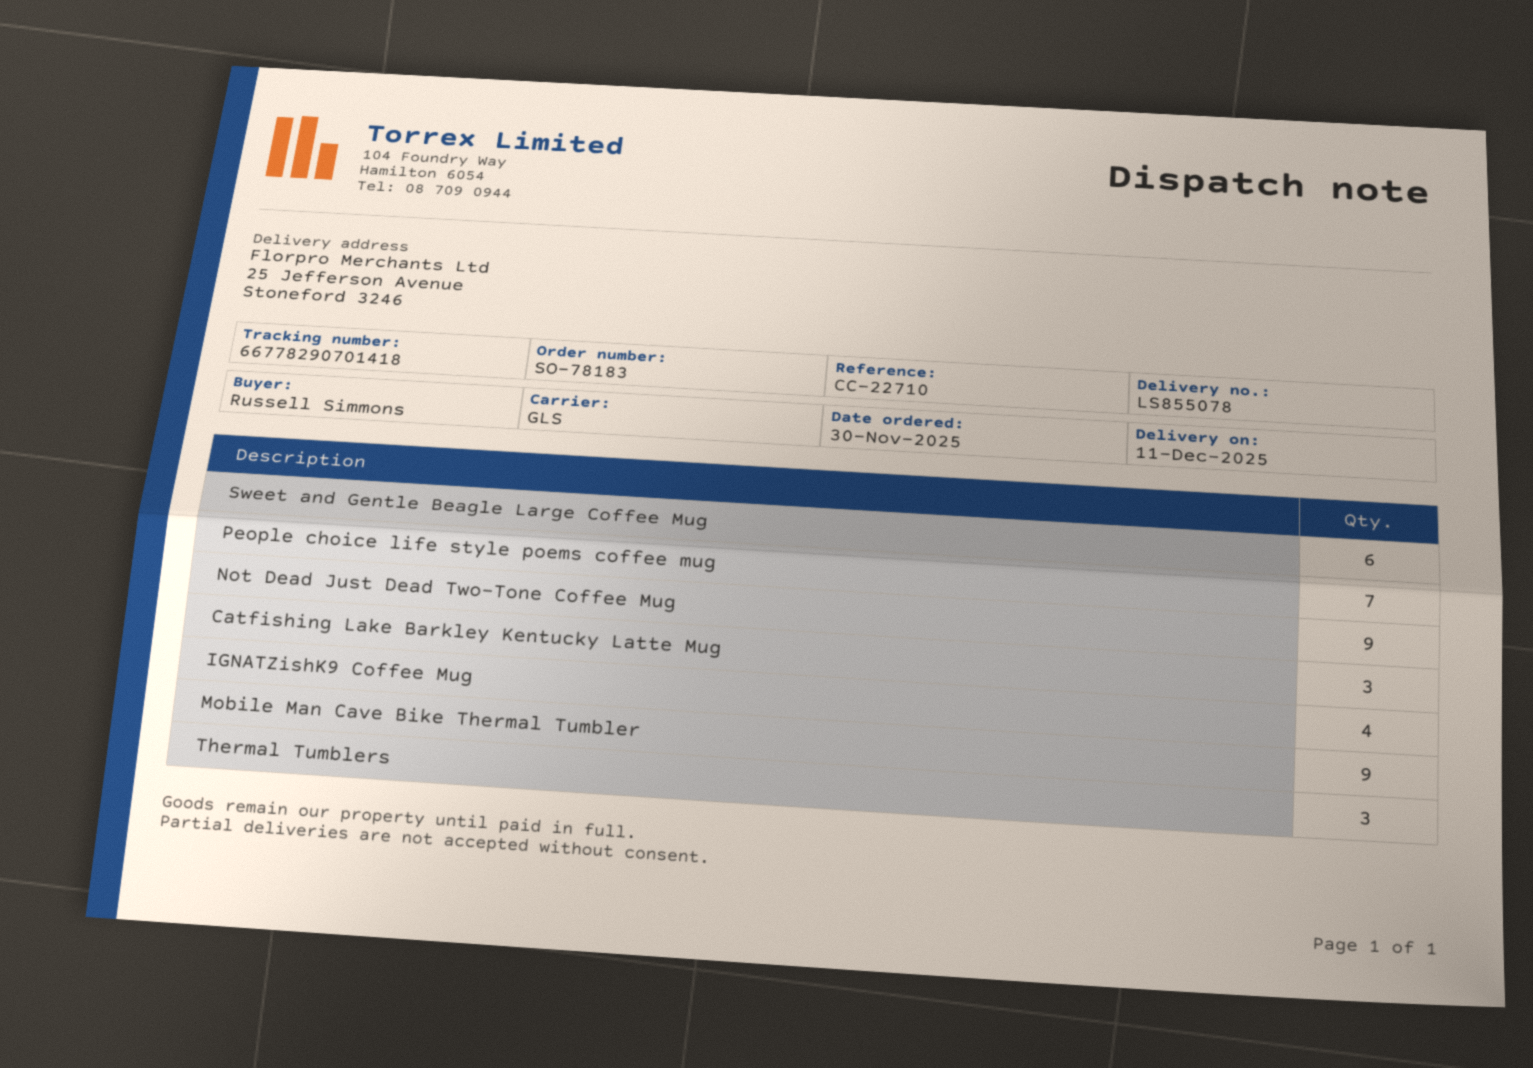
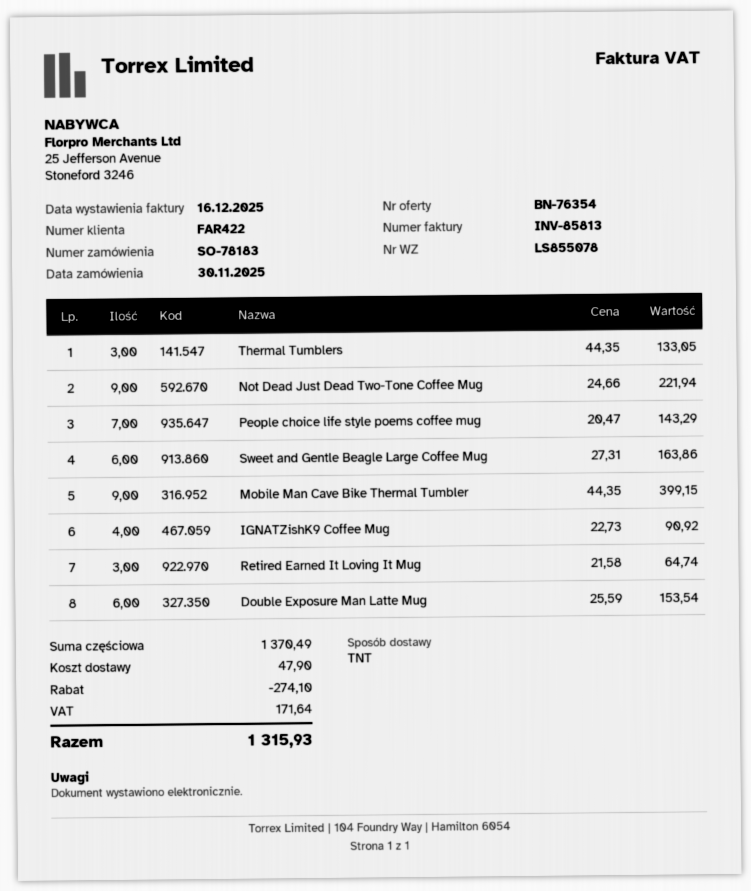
shipping method: GLS -> TNT
Catfishing Lake Barkley Kentucky Latte Mug: 3 -> none
Retired Earned It Loving It Mug: none -> 3
Double Exposure Man Latte Mug: none -> 6

